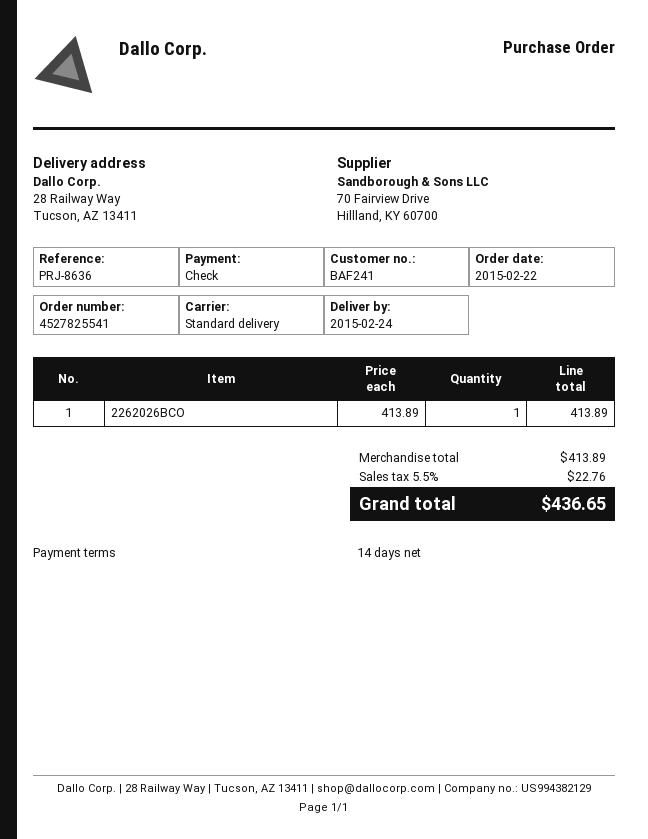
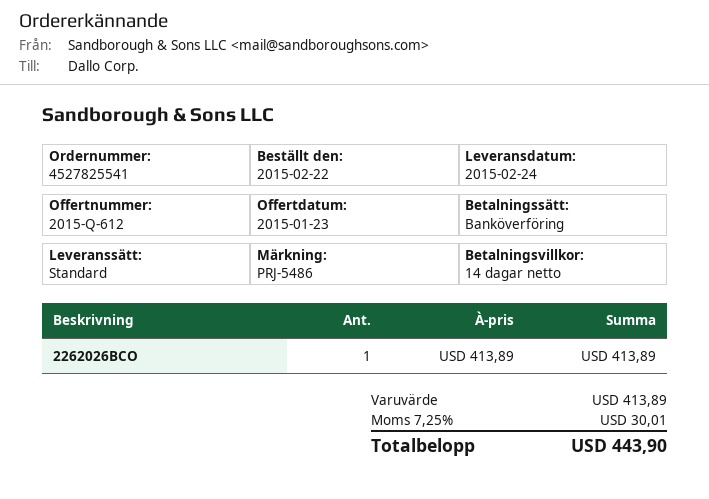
reference: PRJ-8636 -> PRJ-5486
payment method: cheque -> bank transfer
tax: 5.5% = 22.76 -> 7.25% = 30.01
total: 436.65 -> 443.90

